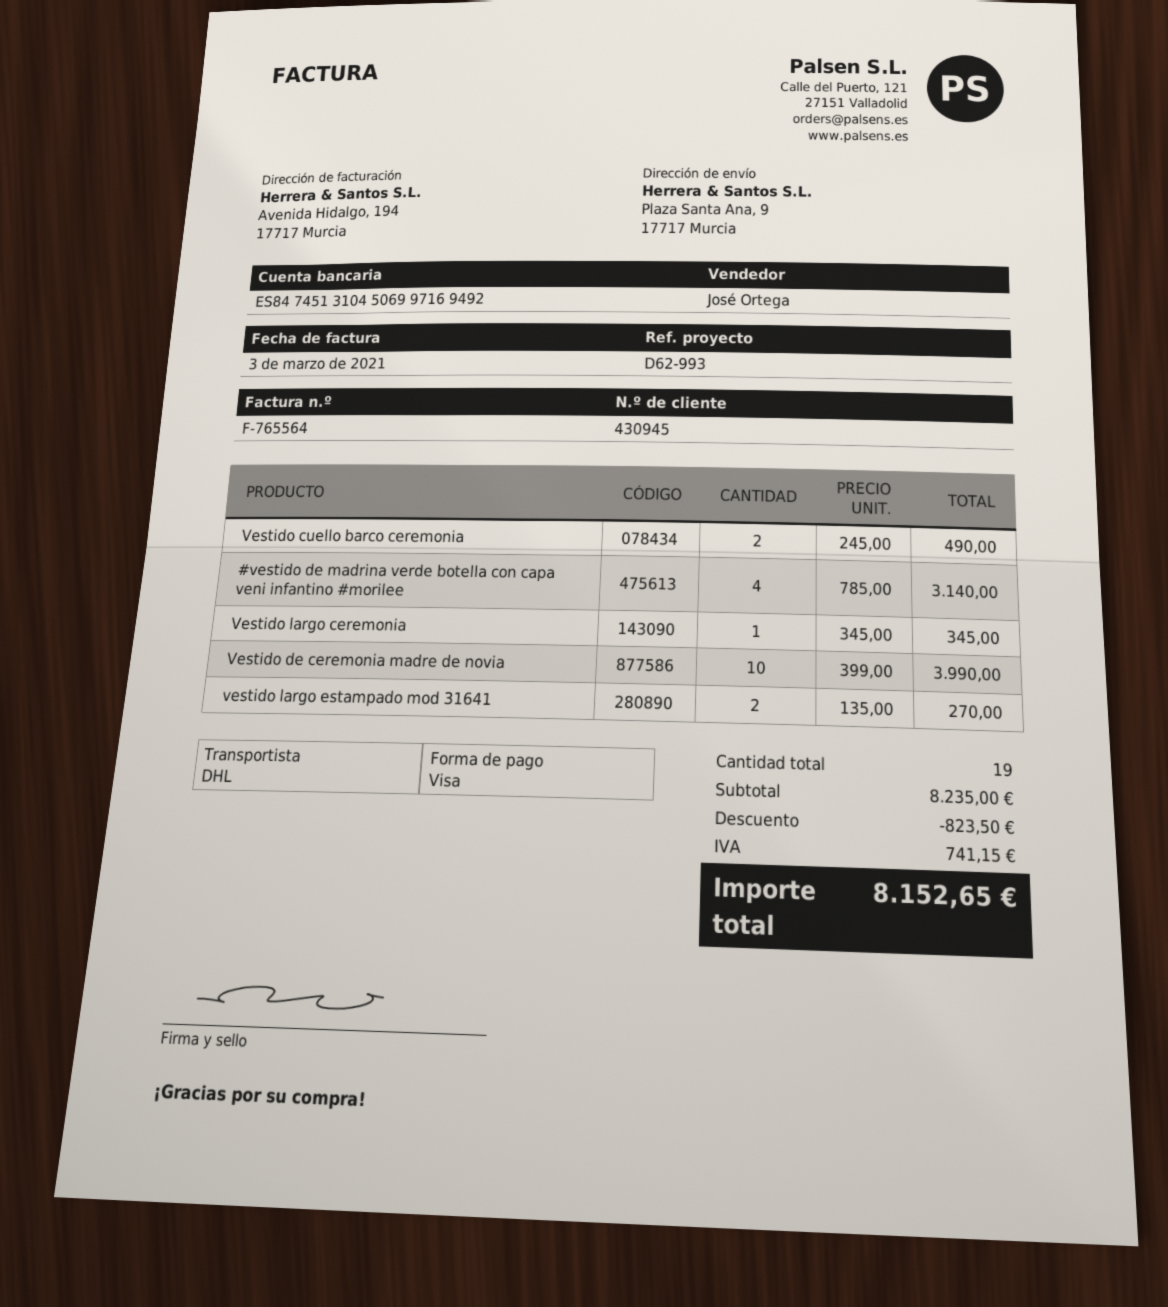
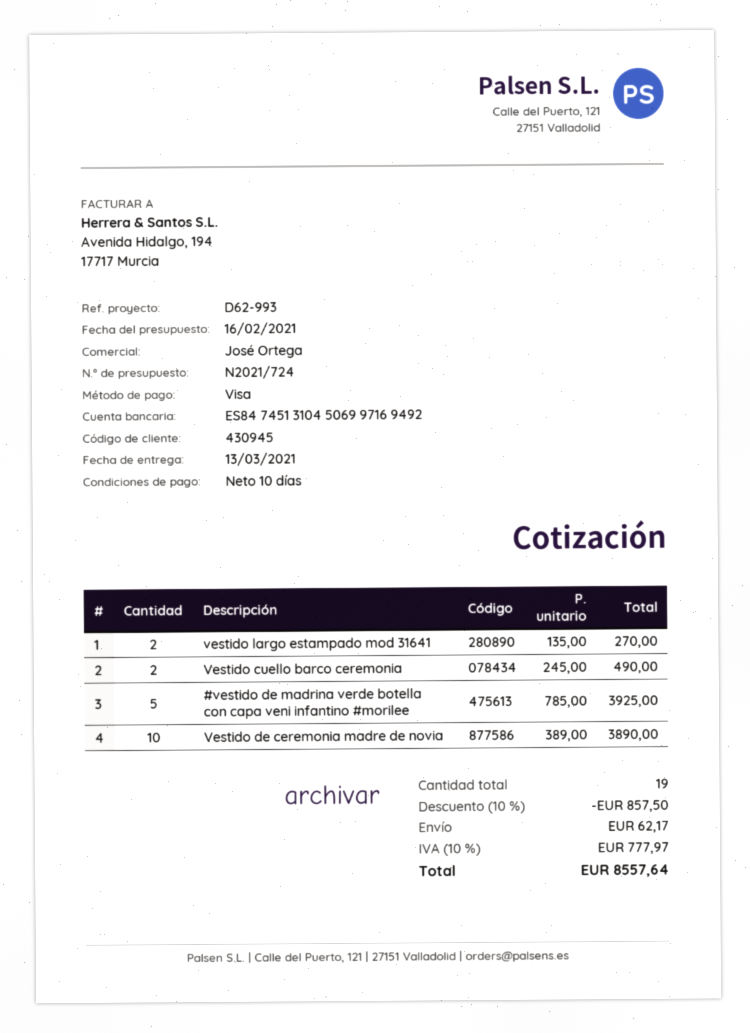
#vestido de madrina verde botella con capa veni infantino #morilee: 4 x 785.00 = 3140.00 -> 5 x 785.00 = 3925.00
Vestido largo ceremonia: 1 x 345.00 = 345.00 -> none
Vestido de ceremonia madre de novia: 10 x 399.00 = 3990.00 -> 10 x 389.00 = 3890.00
discount: 823.50 -> 857.50
shipping: none -> 62.17
tax: 741.15 -> 777.97
total: 8152.65 -> 8557.64

